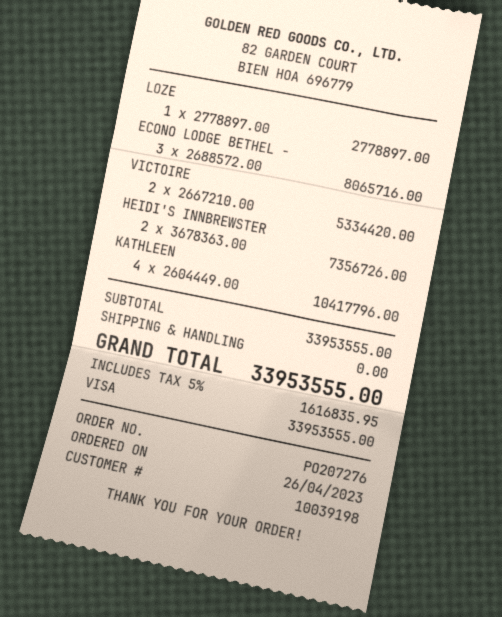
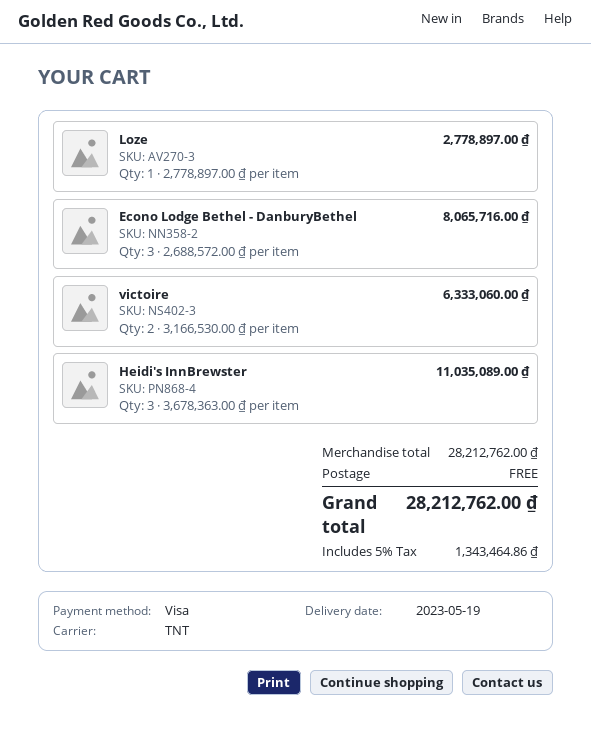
VICTOIRE: 2 x 2667210.00 = 5334420.00 -> 2 x 3166530.00 = 6333060.00
HEIDI'S INNBREWSTER: 2 x 3678363.00 = 7356726.00 -> 3 x 3678363.00 = 11035089.00
KATHLEEN: 4 x 2604449.00 = 10417796.00 -> none
subtotal: 33953555.00 -> 28212762.00
tax: 5% = 1616835.95 -> 5% = 1343464.86
total: 33953555.00 -> 28212762.00

